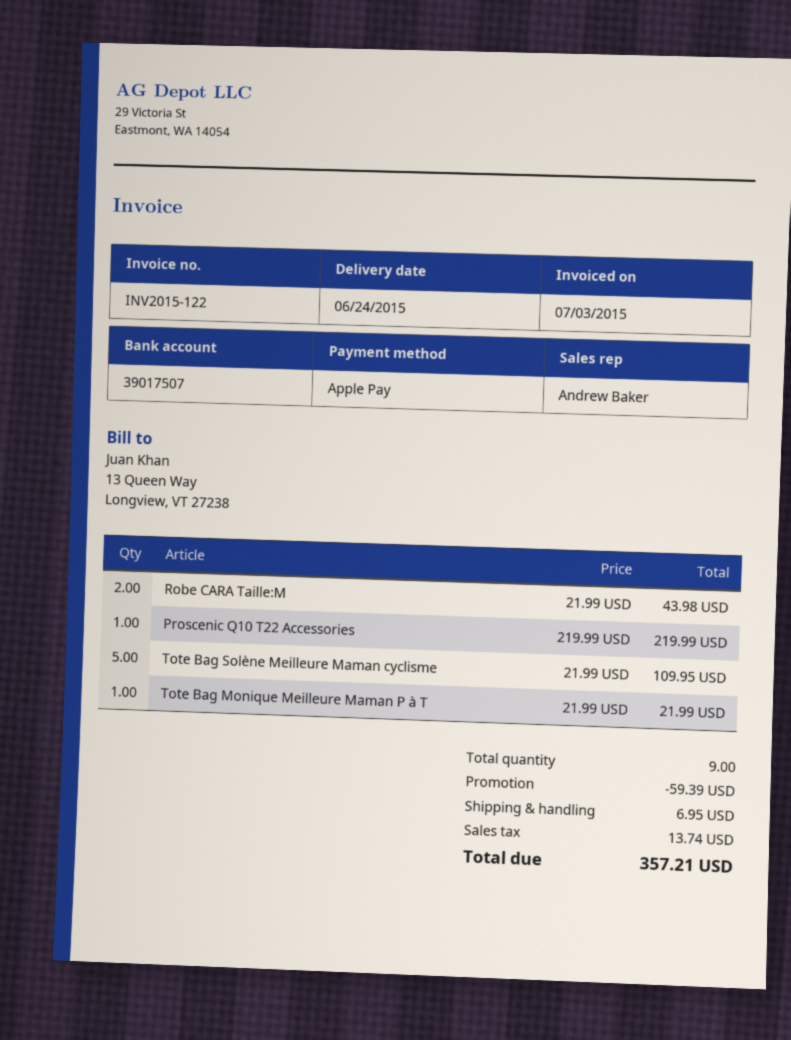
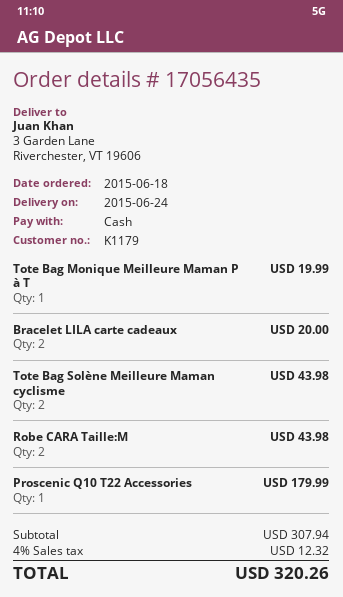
payment method: Apple Pay -> cash
Proscenic Q10 T22 Accessories: 1 for 219.99 -> 1 for 179.99
Tote Bag Solène Meilleure Maman cyclisme: 5 for 109.95 -> 2 for 43.98
Tote Bag Monique Meilleure Maman P à T: 1 for 21.99 -> 1 for 19.99
Bracelet LILA carte cadeaux: none -> 2 for 20.00
discount: 59.39 -> none
shipping: 6.95 -> none
tax: 13.74 -> 12.32
total: 357.21 -> 320.26

